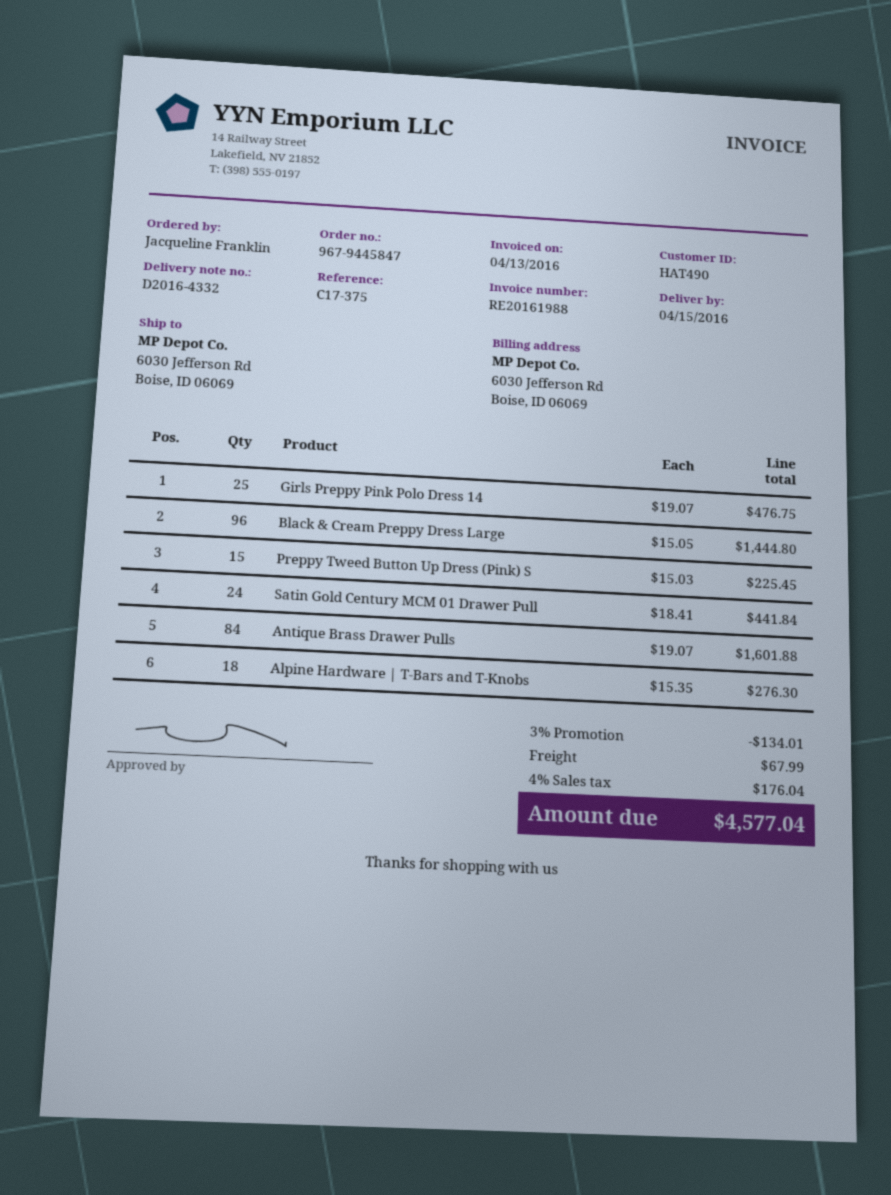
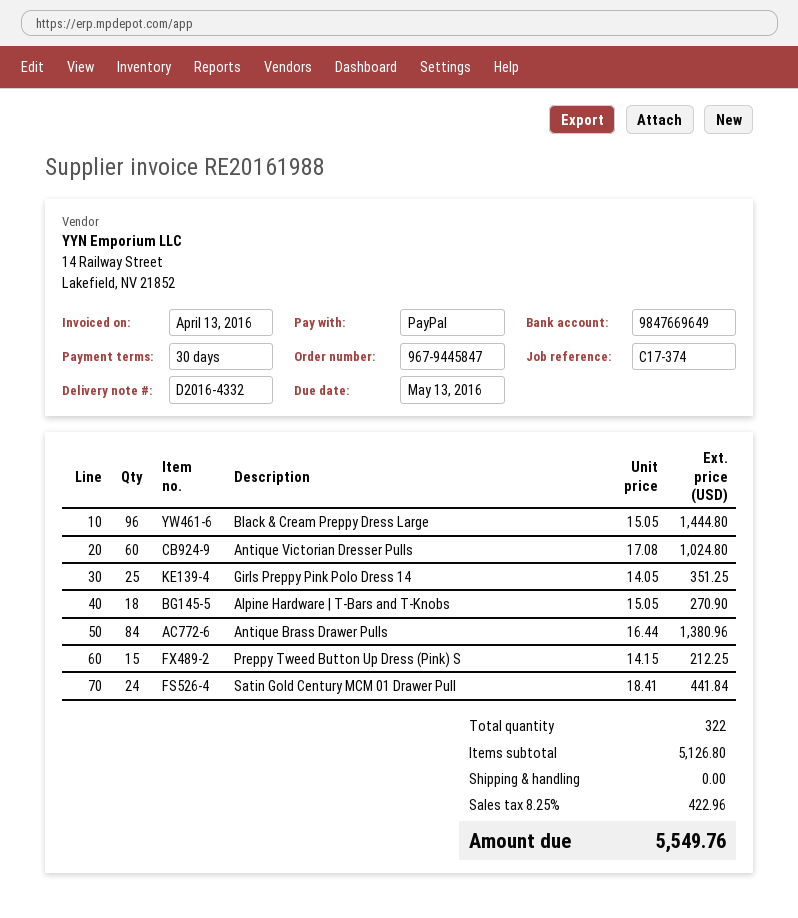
reference: C17-375 -> C17-374
Girls Preppy Pink Polo Dress 14: 25 x 19.07 = 476.75 -> 25 x 14.05 = 351.25
Preppy Tweed Button Up Dress (Pink) S: 15 x 15.03 = 225.45 -> 15 x 14.15 = 212.25
Antique Brass Drawer Pulls: 84 x 19.07 = 1601.88 -> 84 x 16.44 = 1380.96
Alpine Hardware | T-Bars and T-Knobs: 18 x 15.35 = 276.30 -> 18 x 15.05 = 270.90
Antique Victorian Dresser Pulls: none -> 60 x 17.08 = 1024.80
discount: 3% = 134.01 -> none
shipping: 67.99 -> 0.00
tax: 4% = 176.04 -> 8.25% = 422.96
total: 4577.04 -> 5549.76

